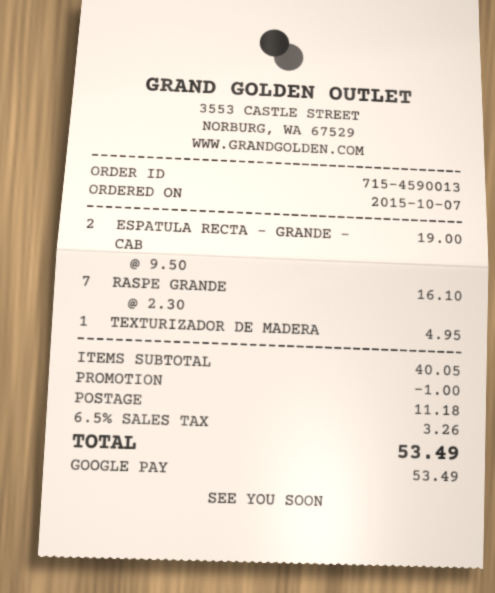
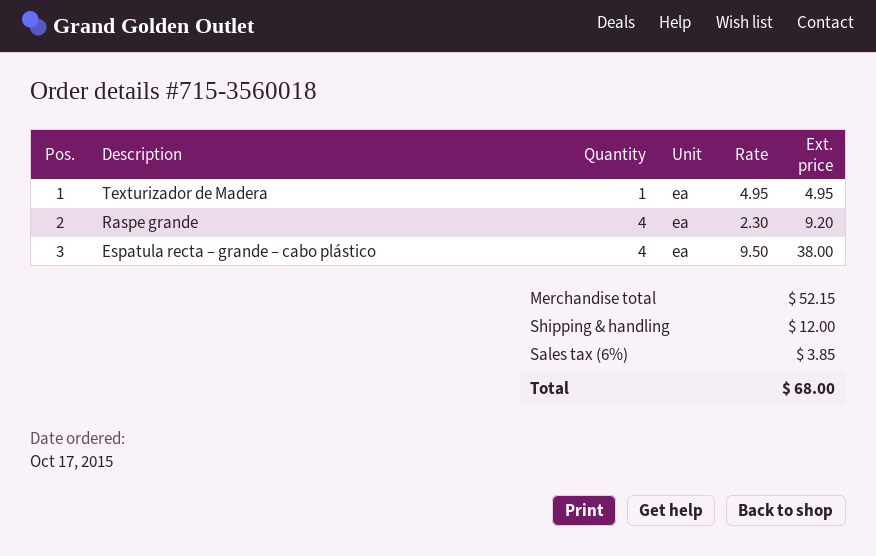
order number: 715-4590013 -> 715-3560018
order date: 2015-10-07 -> 2015-10-17
ESPATULA RECTA – GRANDE – CAB: 2 x 9.50 = 19.00 -> 4 x 9.50 = 38.00
RASPE GRANDE: 7 x 2.30 = 16.10 -> 4 x 2.30 = 9.20
subtotal: 40.05 -> 52.15
discount: 1.00 -> none
shipping: 11.18 -> 12.00
tax: 6.5% = 3.26 -> 6% = 3.85
total: 53.49 -> 68.00

